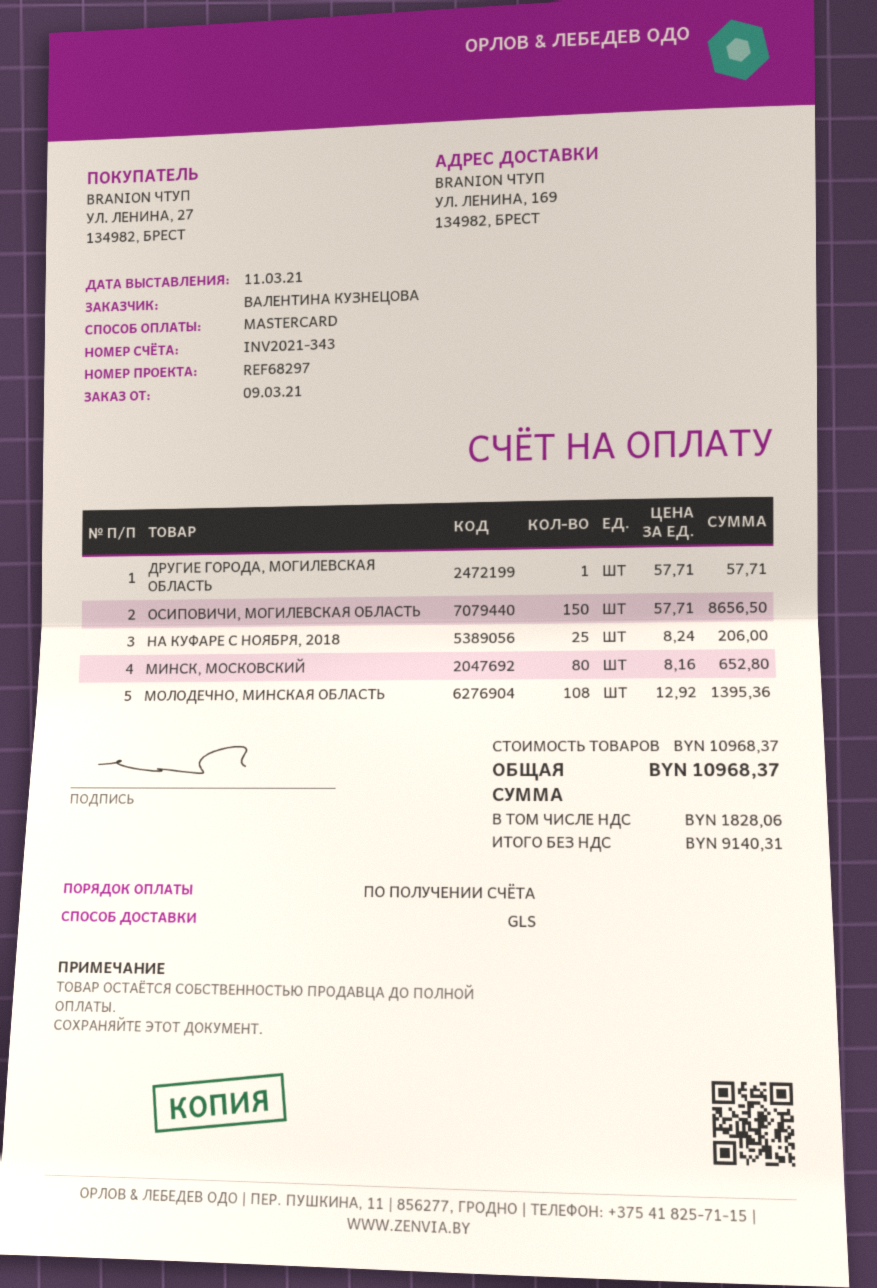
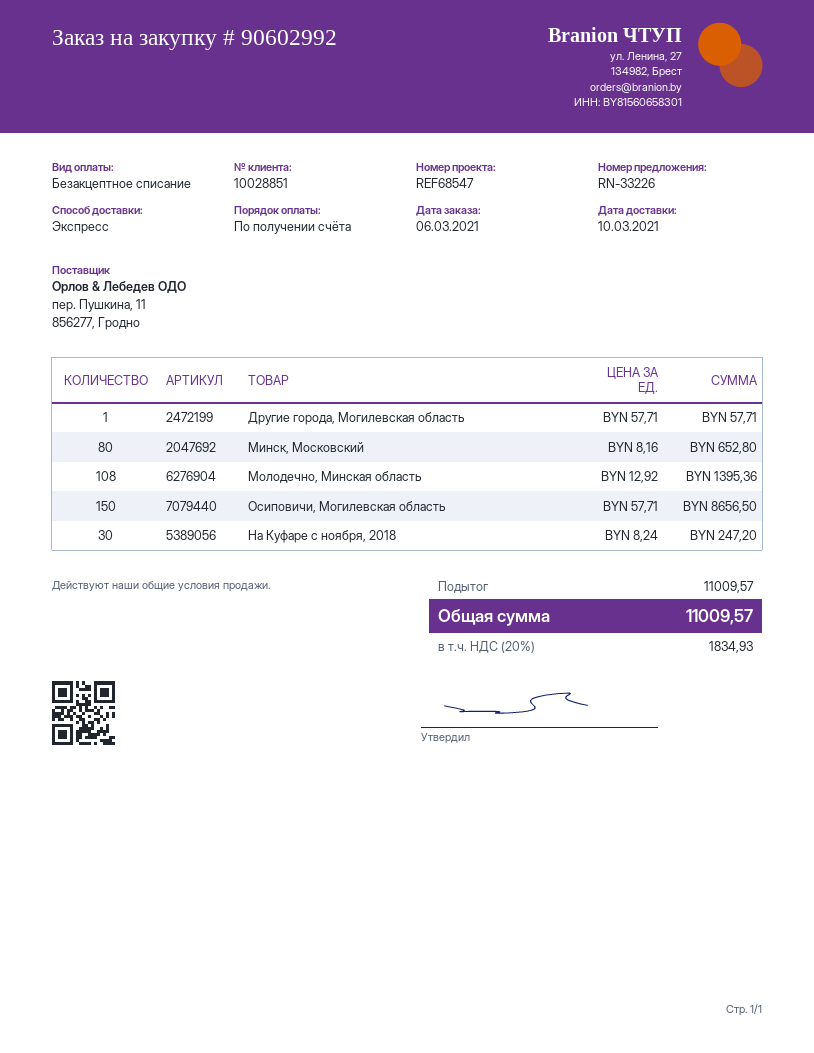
order date: 2021-03-09 -> 2021-03-06
reference: REF68297 -> REF68547
payment method: Mastercard -> direct debit
shipping method: GLS -> express
НА КУФАРЕ С НОЯБРЯ, 2018: 25 x 8.24 = 206.00 -> 30 x 8.24 = 247.20
subtotal: 10968.37 -> 11009.57
tax: 1828.06 -> 1834.93
total: 10968.37 -> 11009.57

